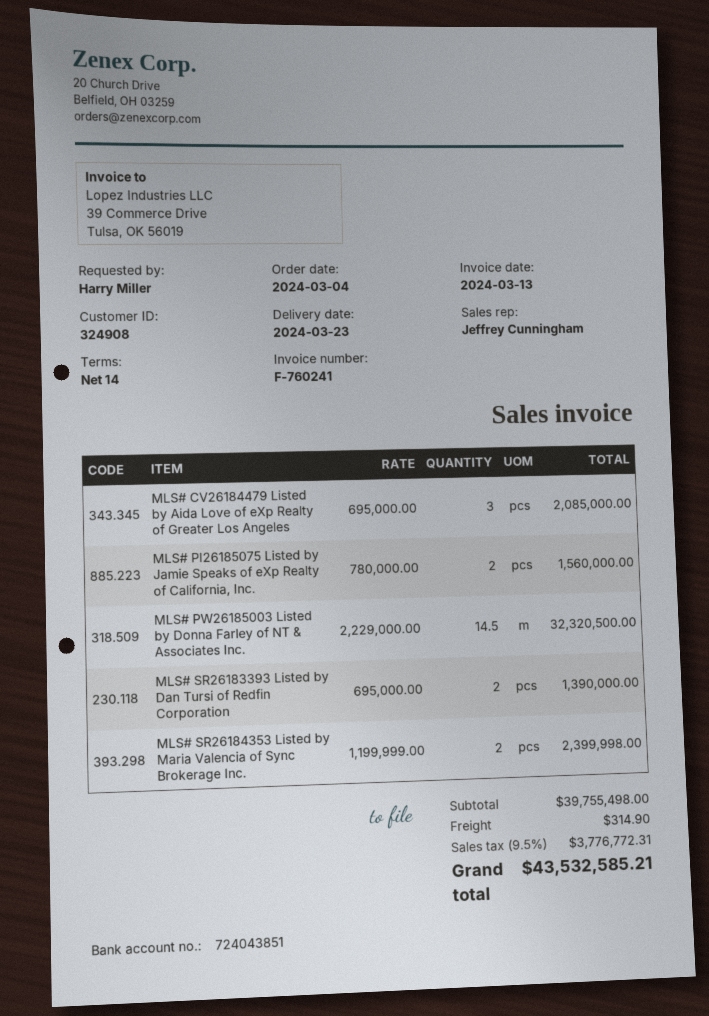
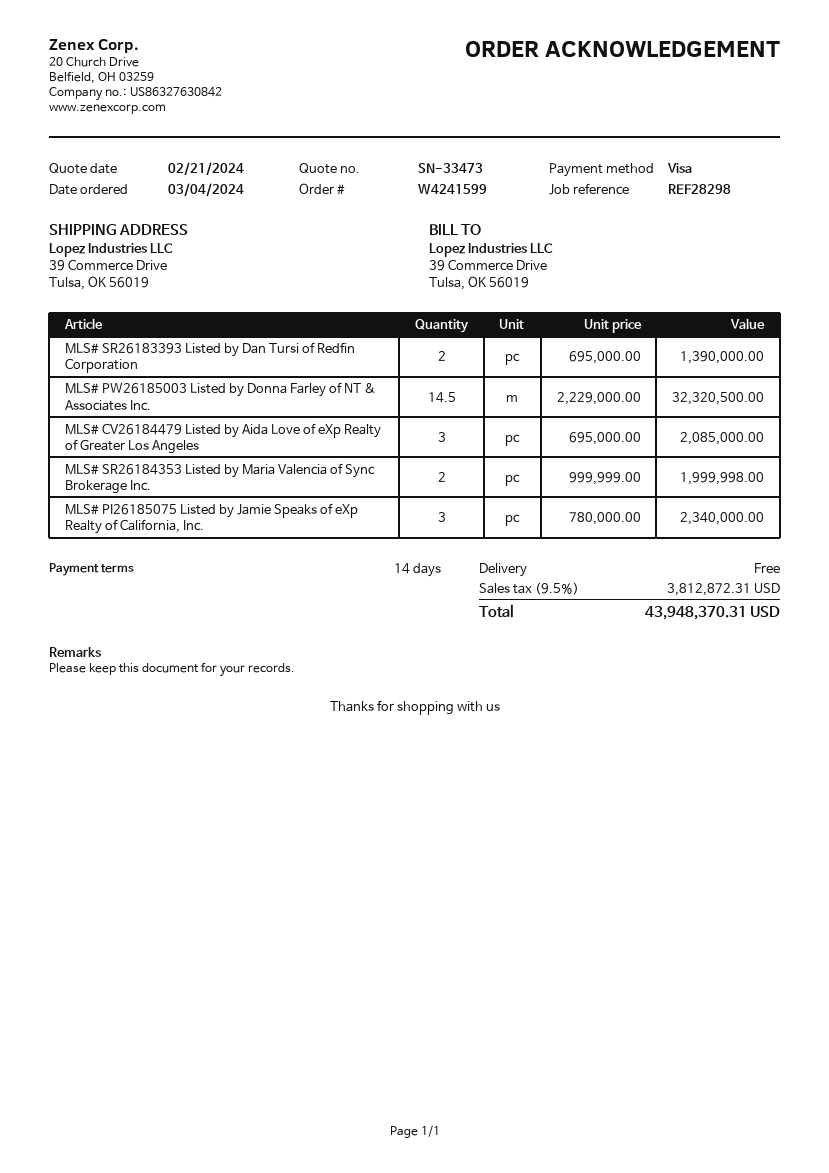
MLS# PI26185075 Listed by Jamie Speaks of eXp Realty of California, Inc.: 2 x 780000.00 = 1560000.00 -> 3 x 780000.00 = 2340000.00
MLS# SR26184353 Listed by Maria Valencia of Sync Brokerage Inc.: 2 x 1199999.00 = 2399998.00 -> 2 x 999999.00 = 1999998.00
shipping: 314.90 -> 0.00
tax: 9.5% = 3776772.31 -> 9.5% = 3812872.31
total: 43532585.21 -> 43948370.31

